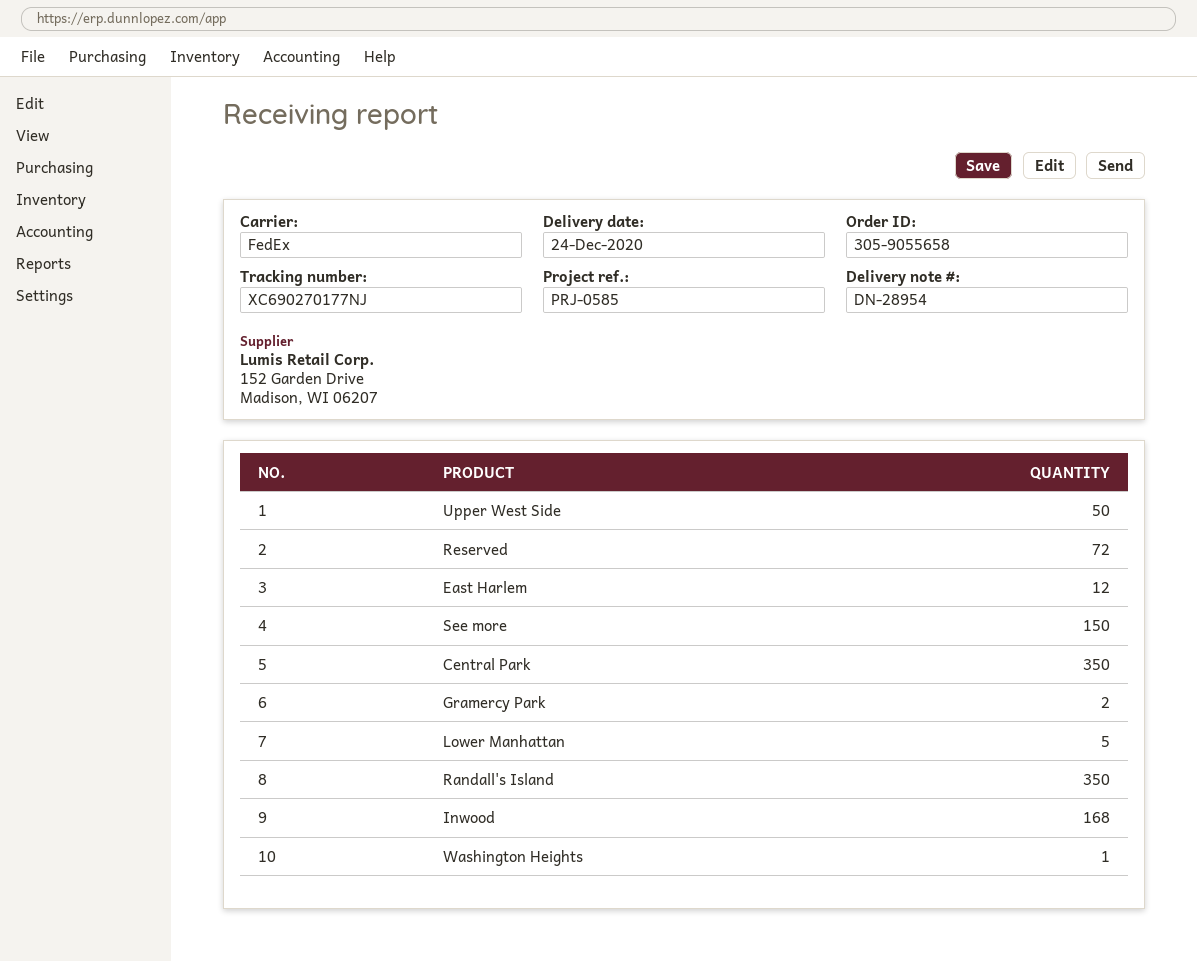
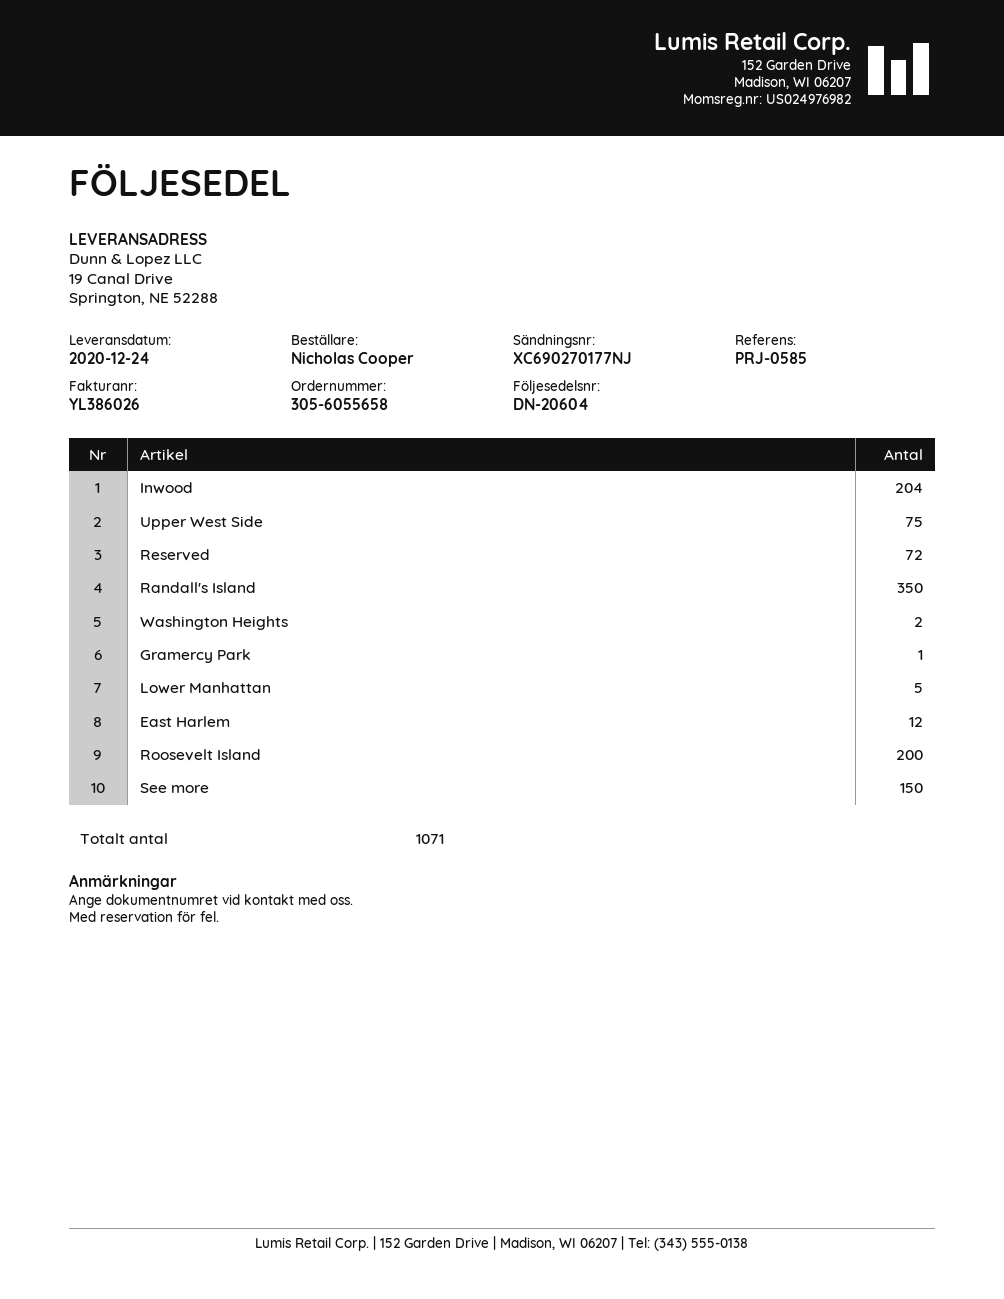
order number: 305-9055658 -> 305-6055658
delivery note number: DN-28954 -> DN-20604
Upper West Side: 50 -> 75
Central Park: 350 -> none
Gramercy Park: 2 -> 1
Inwood: 168 -> 204
Washington Heights: 1 -> 2
Roosevelt Island: none -> 200

